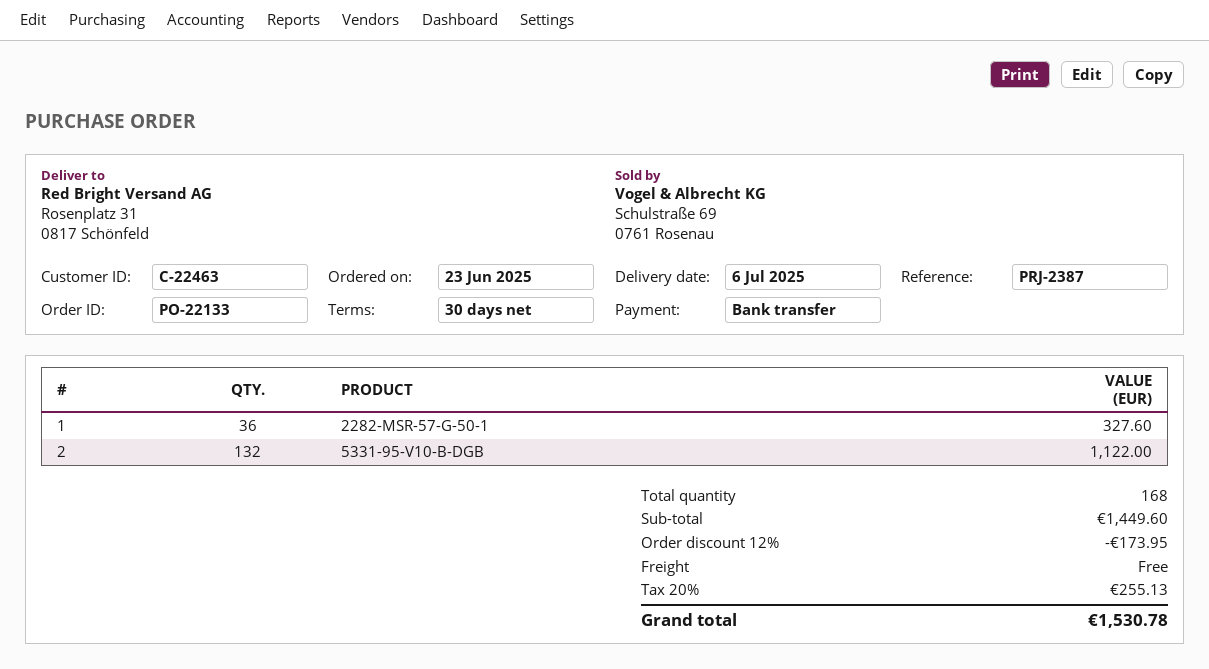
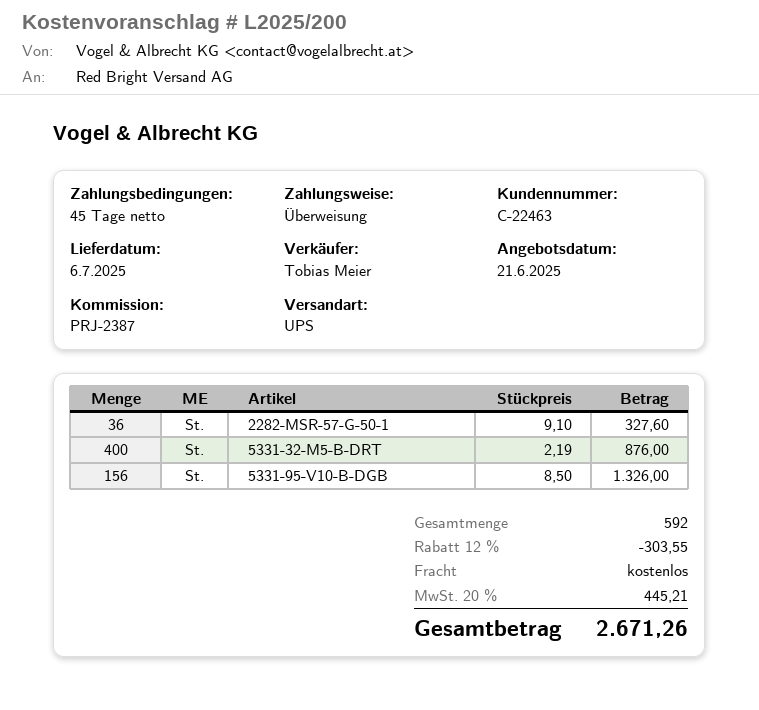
payment terms: 30 days -> 45 days
5331-95-V10-B-DGB: 132 for 1122.00 -> 156 for 1326.00
5331-32-M5-B-DRT: none -> 400 for 876.00
total quantity: 168 -> 592
discount: 12% = 173.95 -> 12% = 303.55
tax: 20% = 255.13 -> 20% = 445.21
total: 1530.78 -> 2671.26

